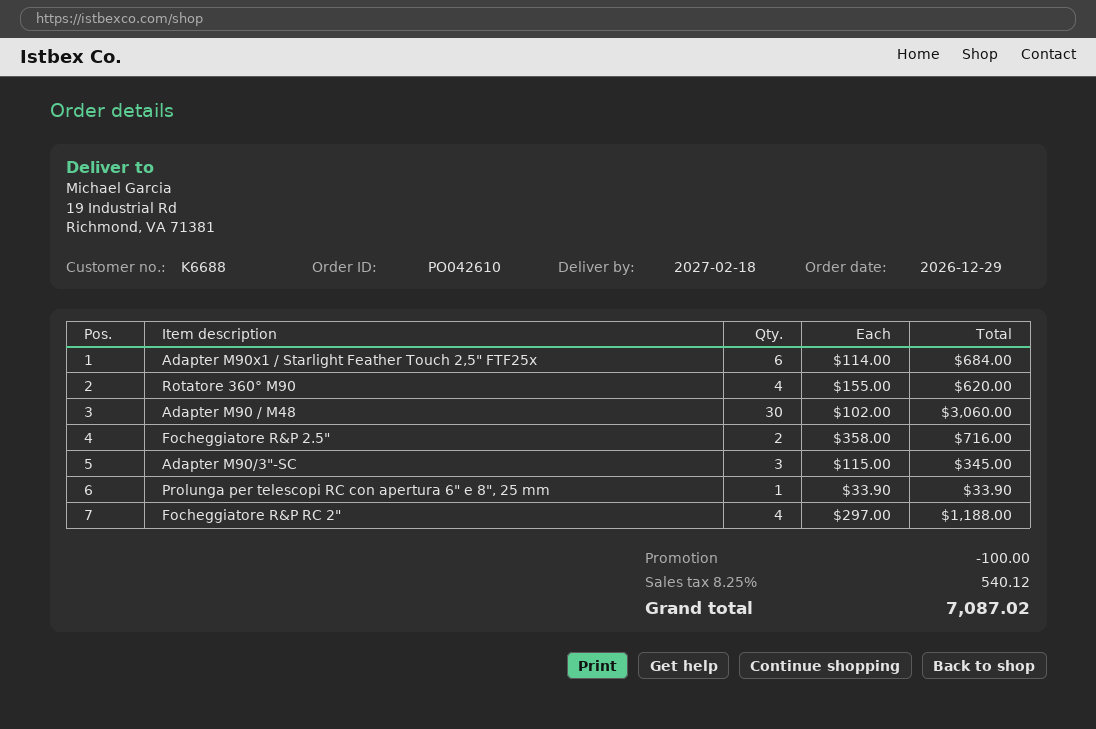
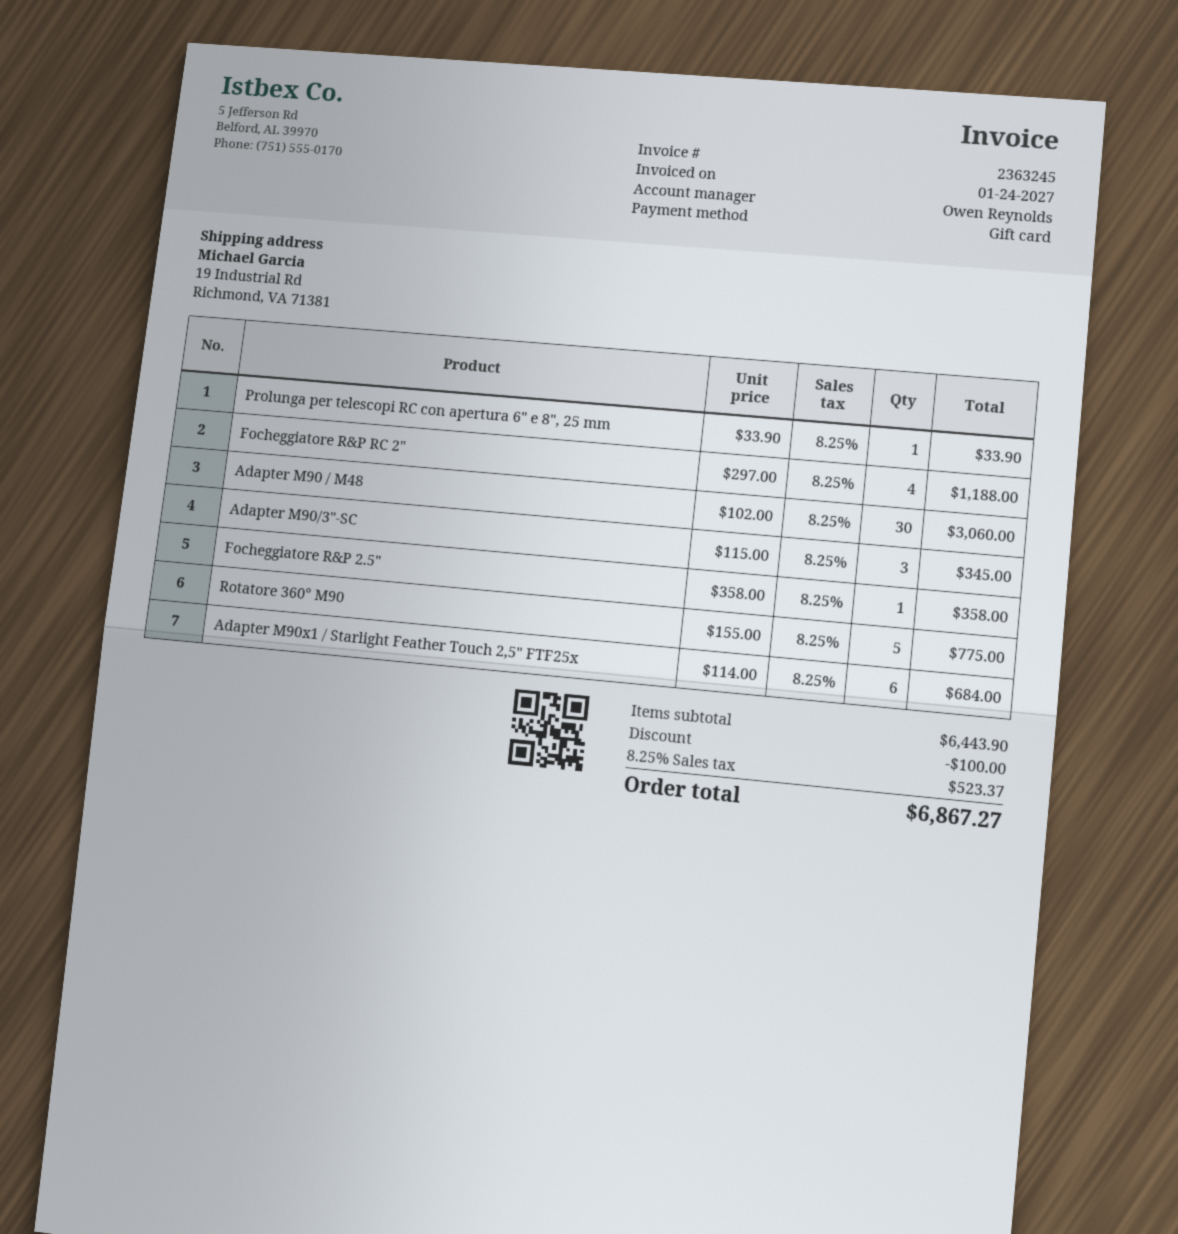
Rotatore 360° M90: 4 x 155.00 = 620.00 -> 5 x 155.00 = 775.00
Focheggiatore R&P 2.5": 2 x 358.00 = 716.00 -> 1 x 358.00 = 358.00
tax: 8.25% = 540.12 -> 8.25% = 523.37
total: 7087.02 -> 6867.27

